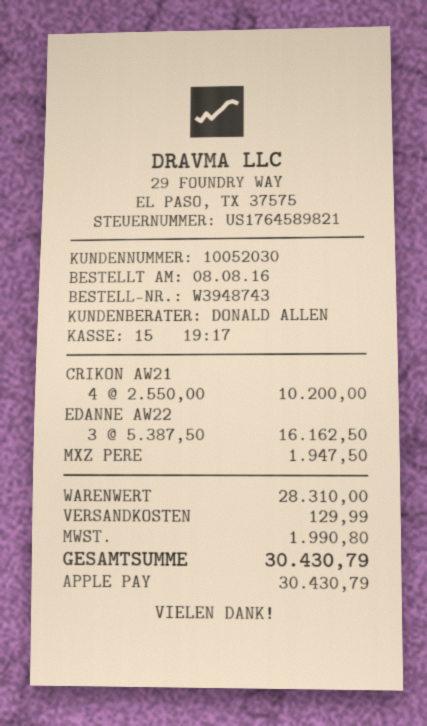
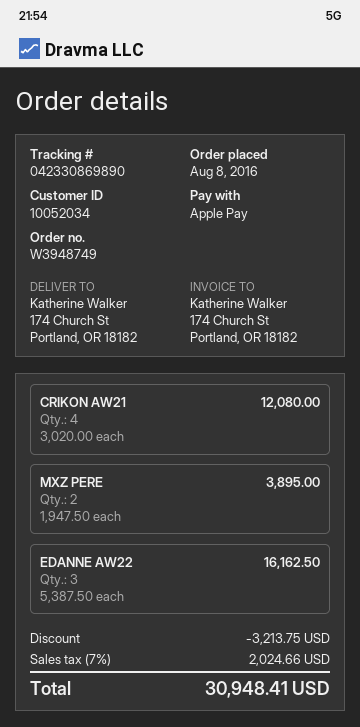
order number: W3948743 -> W3948749
customer number: 10052030 -> 10052034
CRIKON AW21: 4 x 2550.00 = 10200.00 -> 4 x 3020.00 = 12080.00
MXZ PERE: 1 x 1947.50 = 1947.50 -> 2 x 1947.50 = 3895.00
discount: none -> 3213.75
shipping: 129.99 -> none
tax: 1990.80 -> 2024.66
total: 30430.79 -> 30948.41

